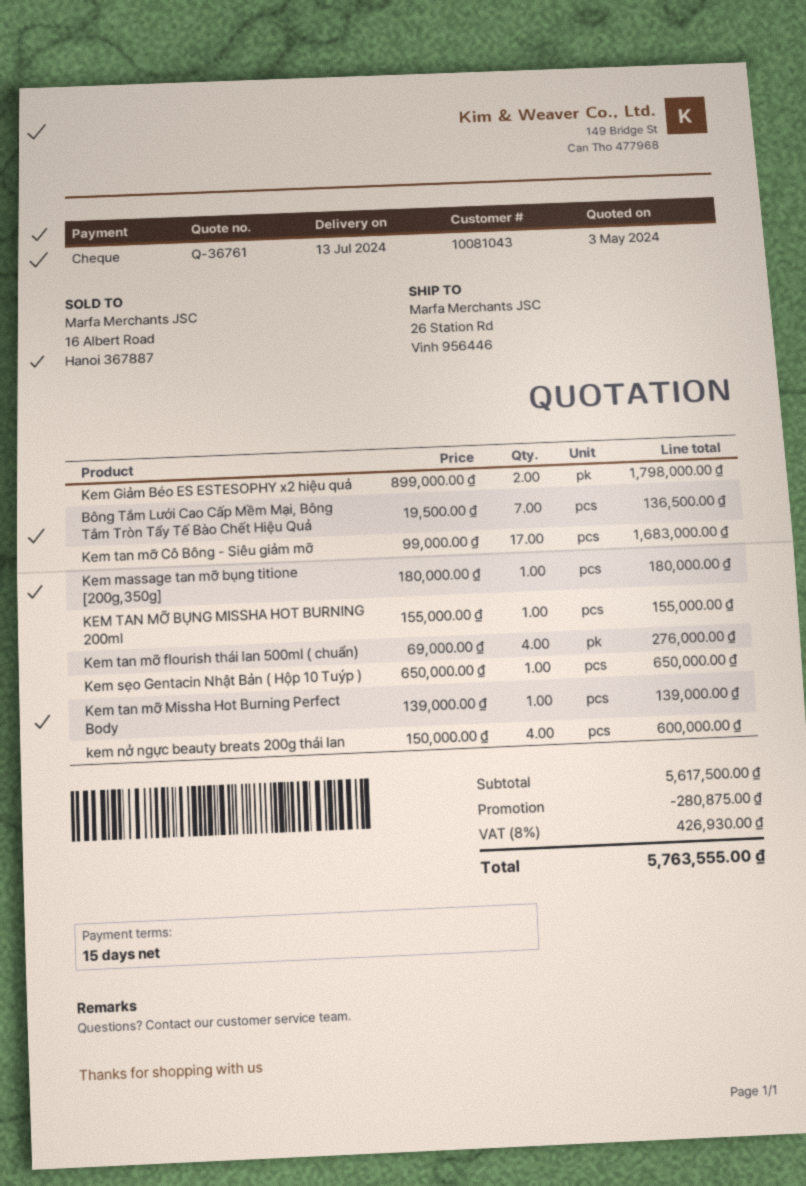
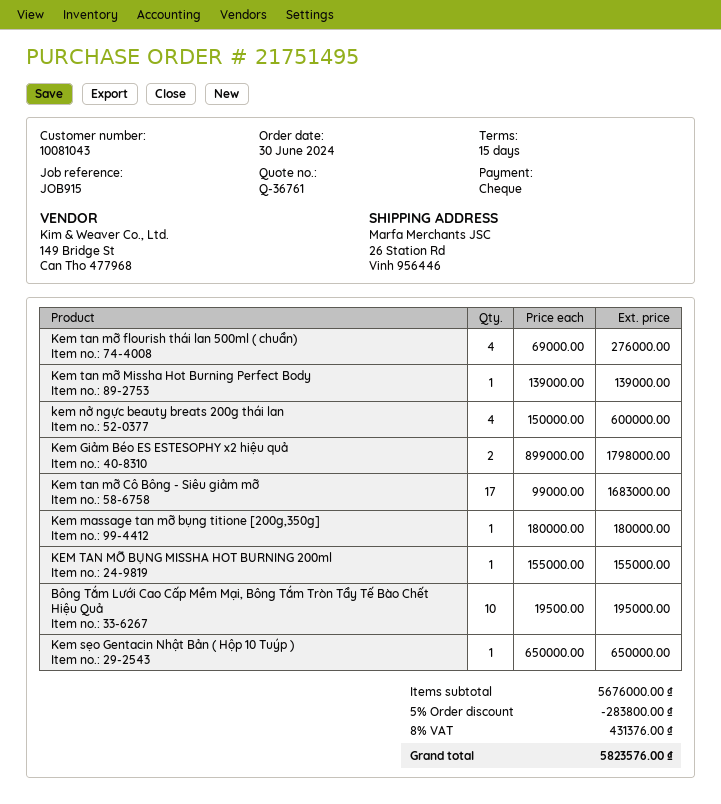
Bông Tắm Lưới Cao Cấp Mềm Mại, Bông Tắm Tròn Tẩy Tế Bào Chết Hiệu Quả: 7 x 19500.00 = 136500.00 -> 10 x 19500.00 = 195000.00
subtotal: 5617500.00 -> 5676000.00
discount: 280875.00 -> 283800.00
tax: 8% = 426930.00 -> 8% = 431376.00
total: 5763555.00 -> 5823576.00

